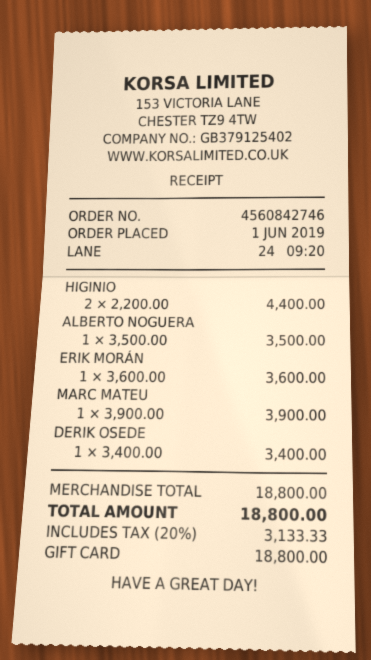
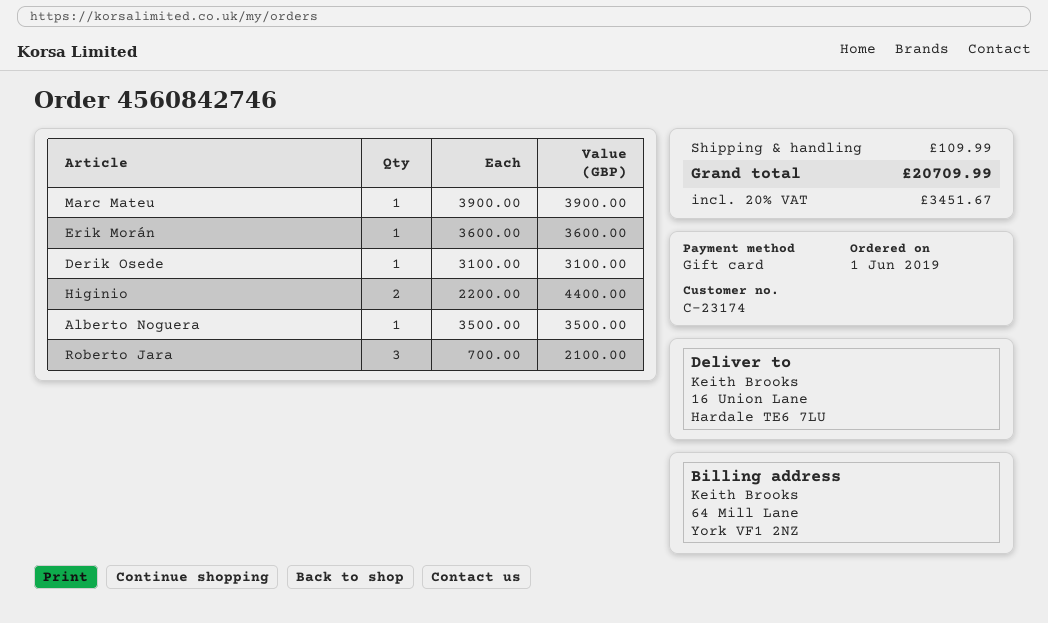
DERIK OSEDE: 1 x 3400.00 = 3400.00 -> 1 x 3100.00 = 3100.00
Roberto Jara: none -> 3 x 700.00 = 2100.00
shipping: none -> 109.99
tax: 20% = 3133.33 -> 20% = 3451.67
total: 18800.00 -> 20709.99

